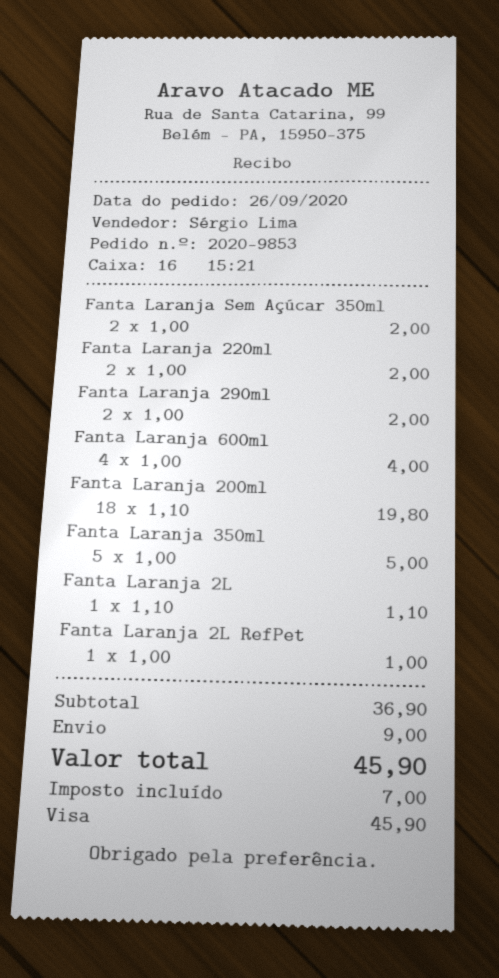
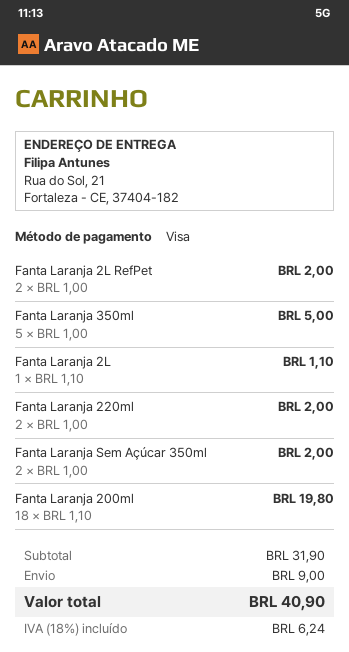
Fanta Laranja 290ml: 2 x 1.00 = 2.00 -> none
Fanta Laranja 600ml: 4 x 1.00 = 4.00 -> none
Fanta Laranja 2L RefPet: 1 x 1.00 = 1.00 -> 2 x 1.00 = 2.00
subtotal: 36.90 -> 31.90
tax: 7.00 -> 6.24
total: 45.90 -> 40.90

